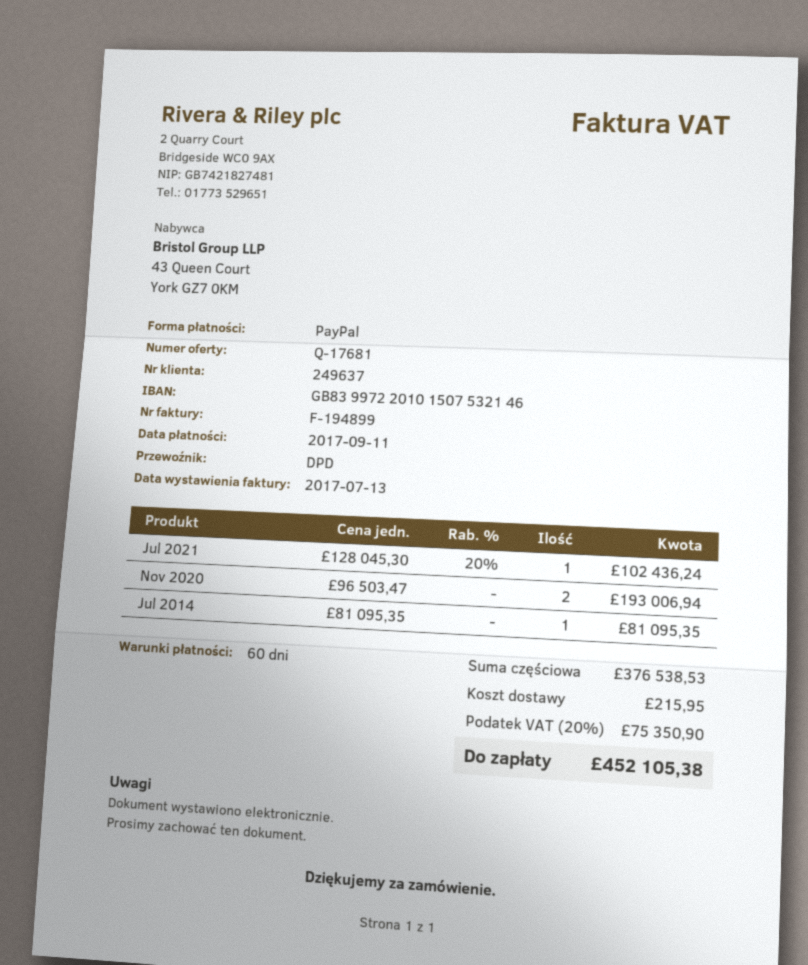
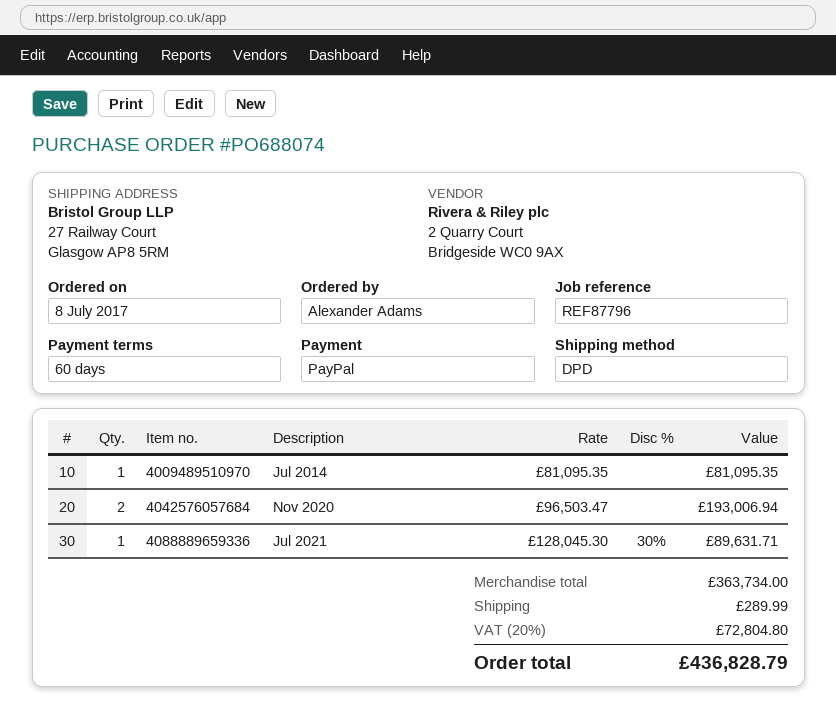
Jul 2021: 1 x 128045.30 - 20% = 102436.24 -> 1 x 128045.30 - 30% = 89631.71
subtotal: 376538.53 -> 363734.00
shipping: 215.95 -> 289.99
tax: 20% = 75350.90 -> 20% = 72804.80
total: 452105.38 -> 436828.79

